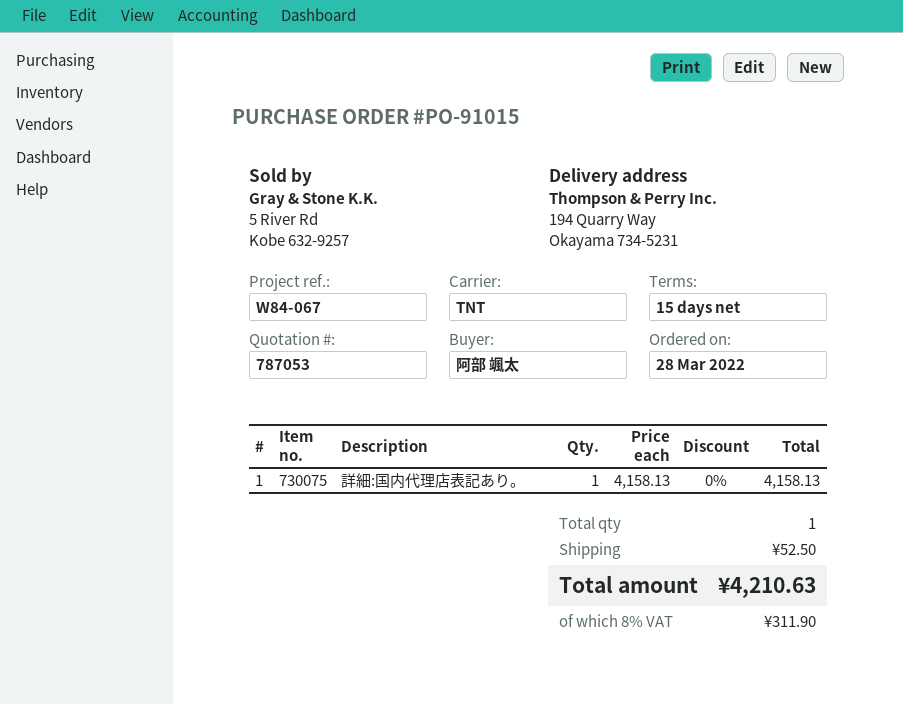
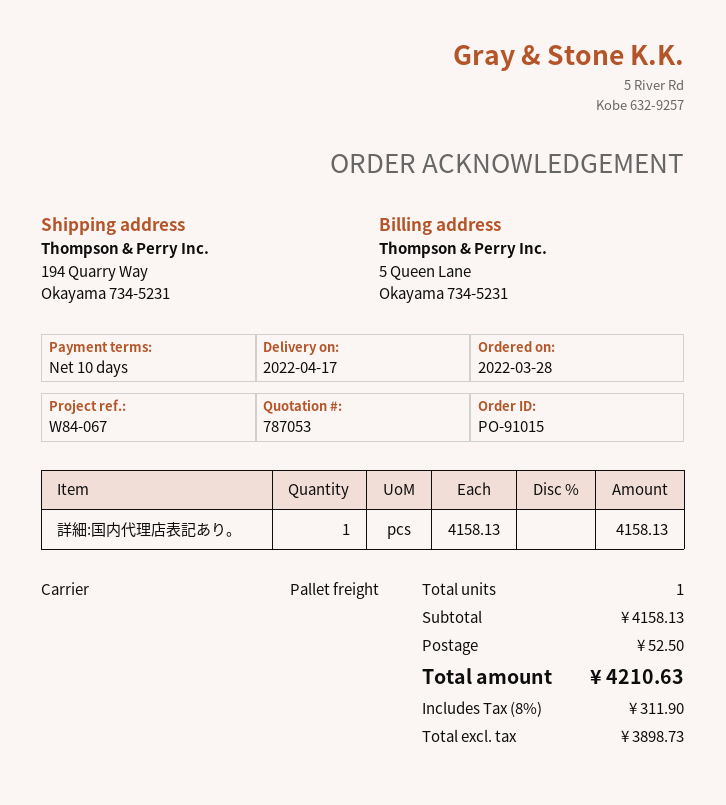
payment terms: 15 days -> 10 days
shipping method: TNT -> pallet freight

